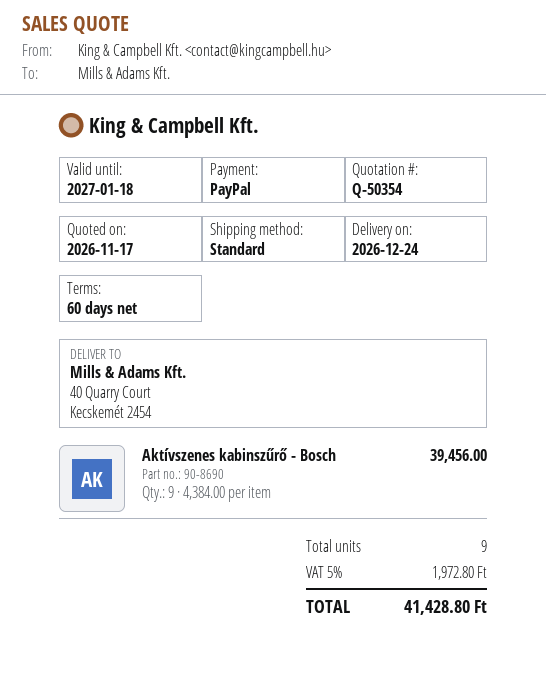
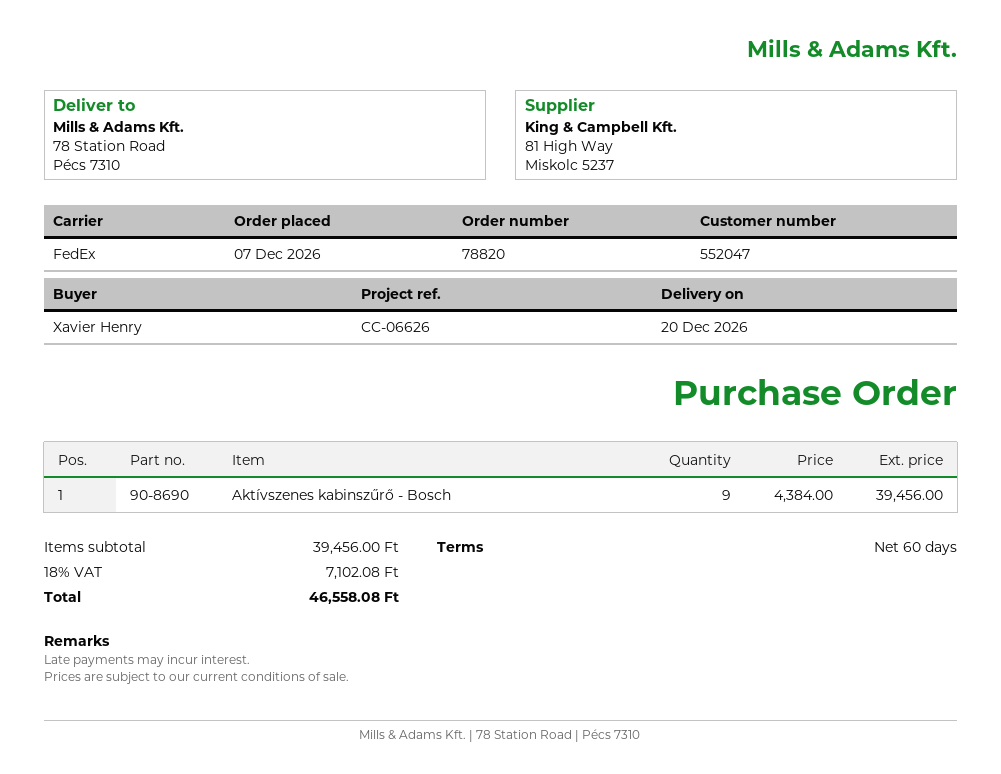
delivery date: 2026-12-24 -> 2026-12-20
shipping method: standard -> FedEx
ship to: 40 Quarry Court, Kecskemét 2454 -> 78 Station Road, Pécs 7310
tax: 5% = 1972.80 -> 18% = 7102.08
total: 41428.80 -> 46558.08

